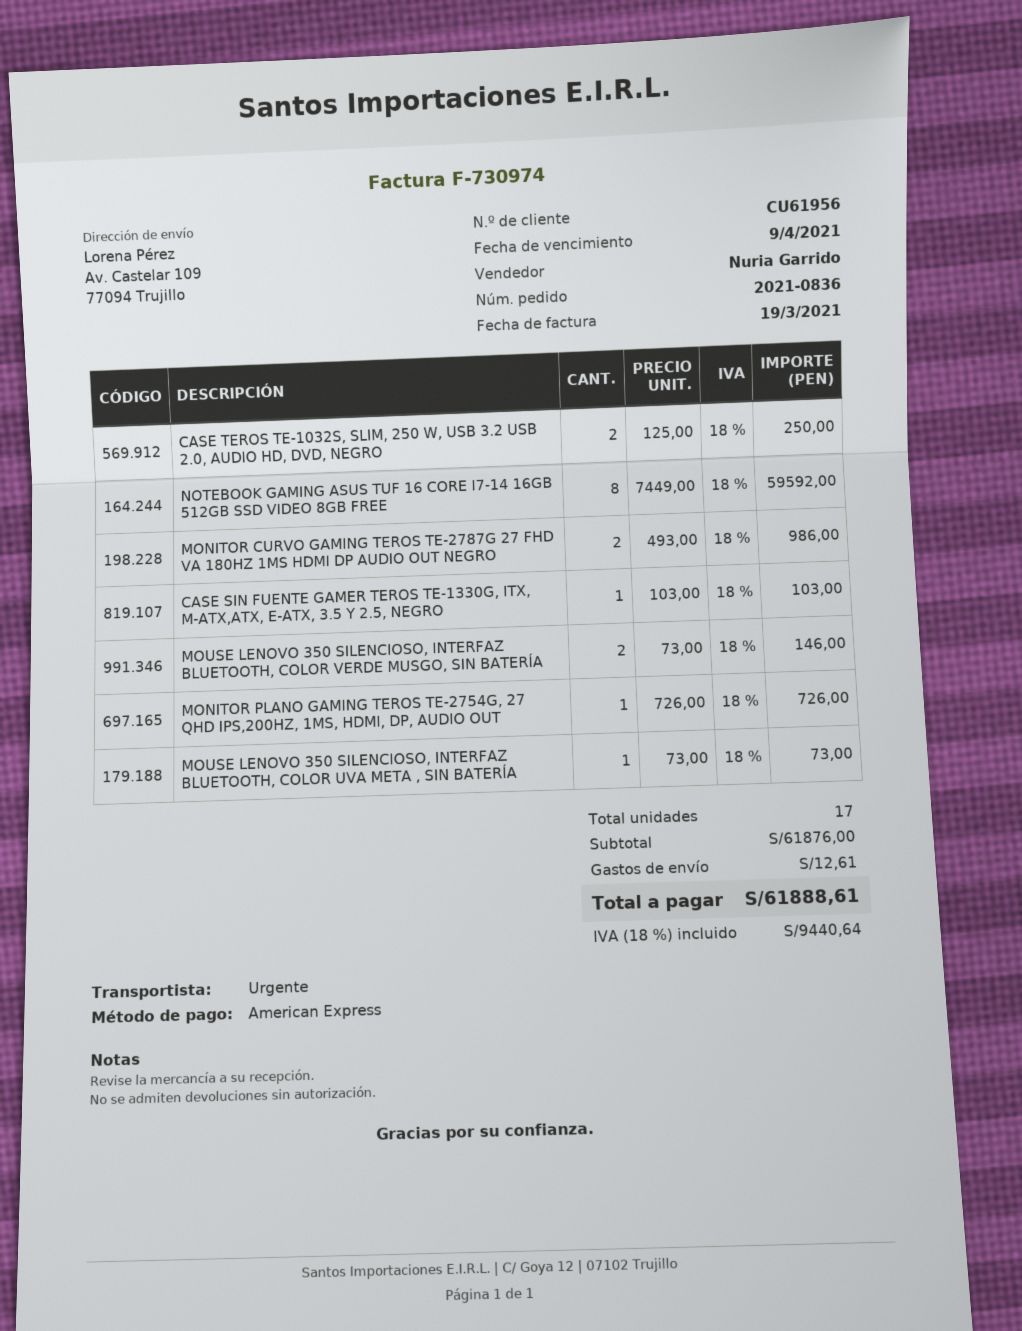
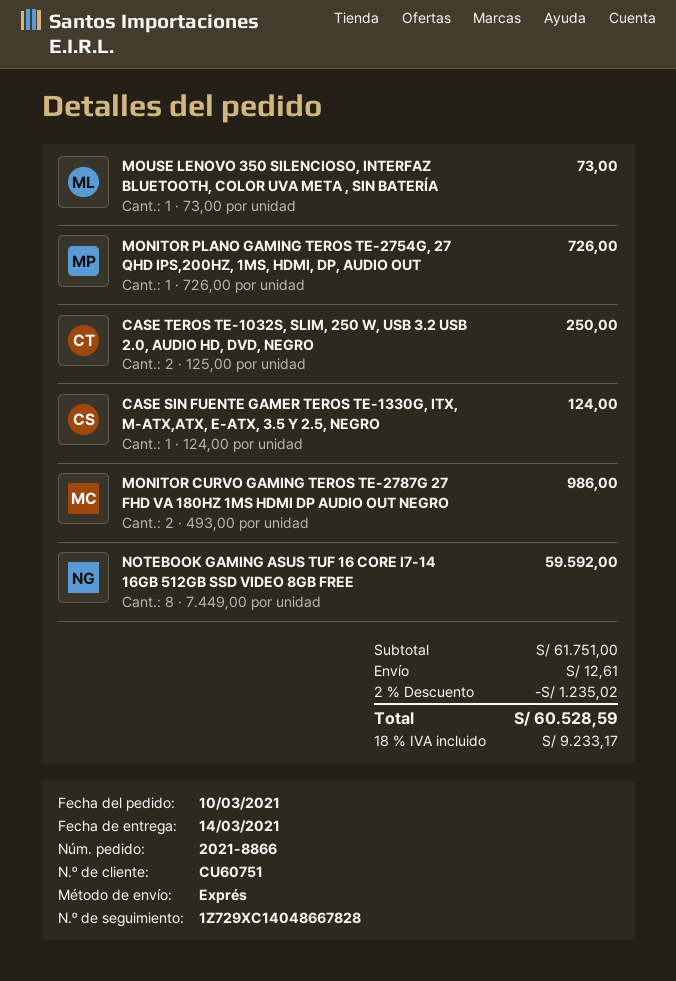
order number: 2021-0836 -> 2021-8866
customer number: CU61956 -> CU60751
CASE SIN FUENTE GAMER TEROS TE-1330G, ITX, M-ATX,ATX, E-ATX, 3.5 Y 2.5, NEGRO: 1 x 103.00 = 103.00 -> 1 x 124.00 = 124.00
MOUSE LENOVO 350 SILENCIOSO, INTERFAZ BLUETOOTH, COLOR VERDE MUSGO, SIN BATERÍA: 2 x 73.00 = 146.00 -> none
subtotal: 61876.00 -> 61751.00
discount: none -> 2% = 1235.02
tax: 18% = 9440.64 -> 18% = 9233.17
total: 61888.61 -> 60528.59

